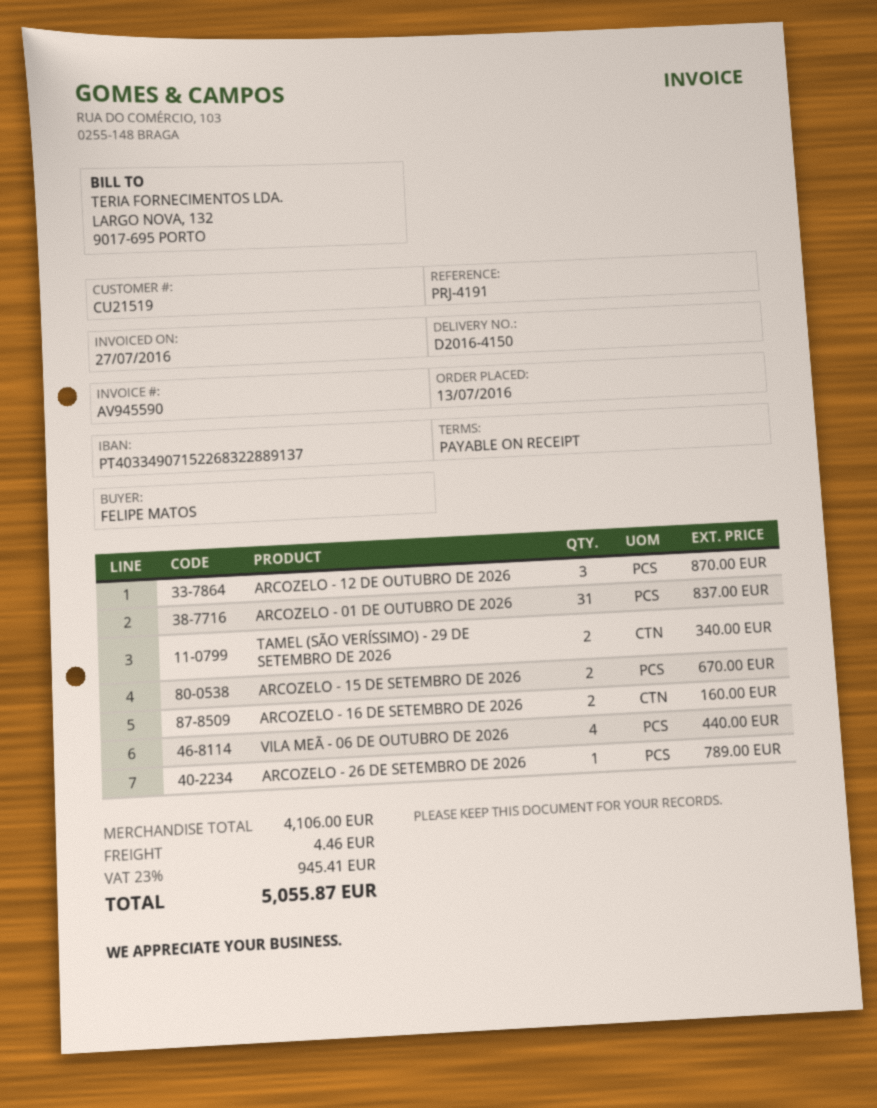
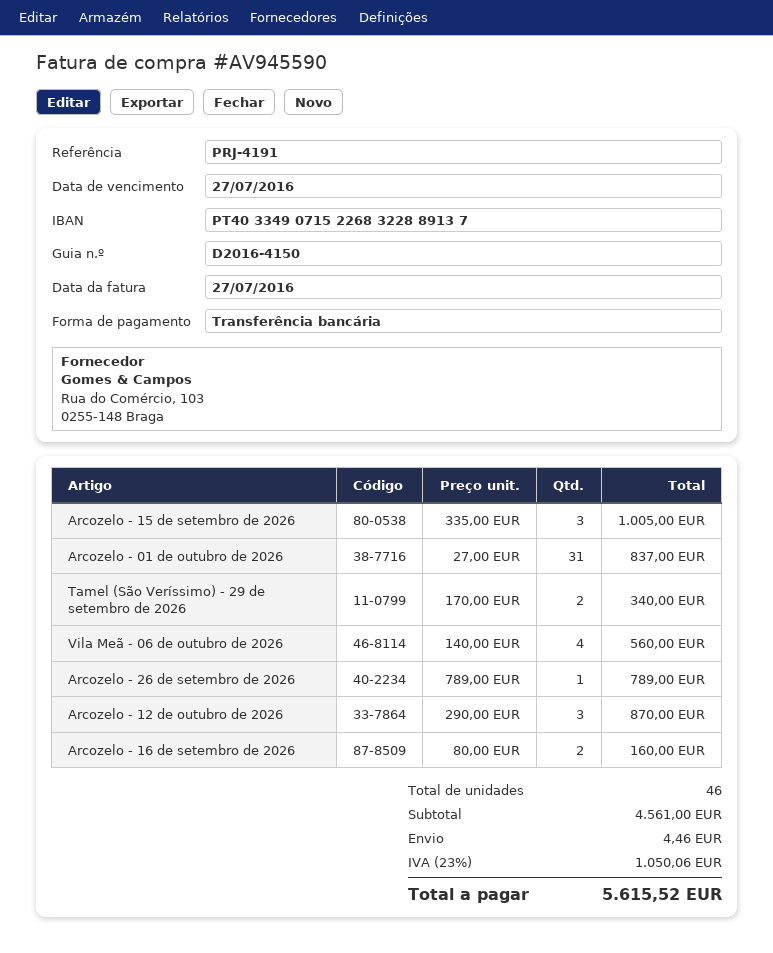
ARCOZELO - 15 DE SETEMBRO DE 2026: 2 for 670.00 -> 3 for 1005.00
VILA MEÃ - 06 DE OUTUBRO DE 2026: 4 for 440.00 -> 4 for 560.00
subtotal: 4106.00 -> 4561.00
tax: 23% = 945.41 -> 23% = 1050.06
total: 5055.87 -> 5615.52

